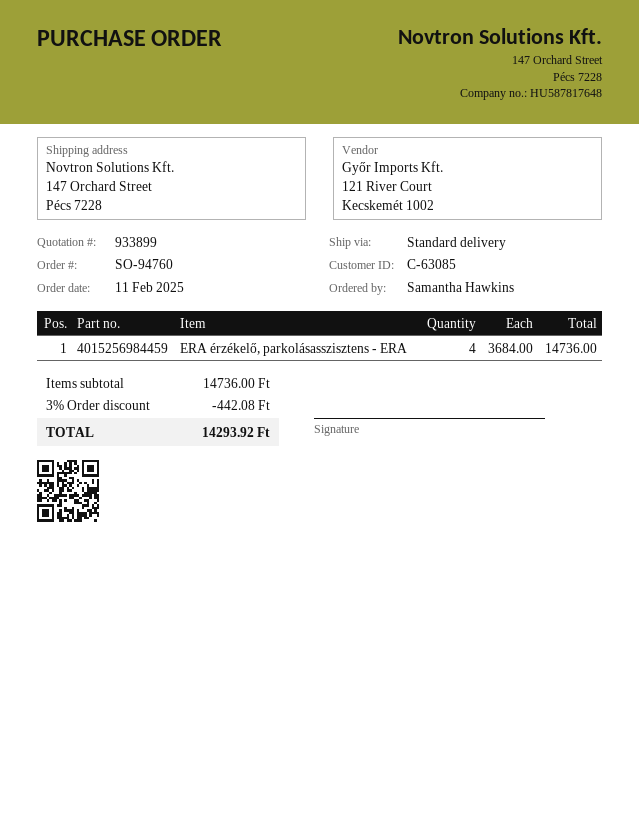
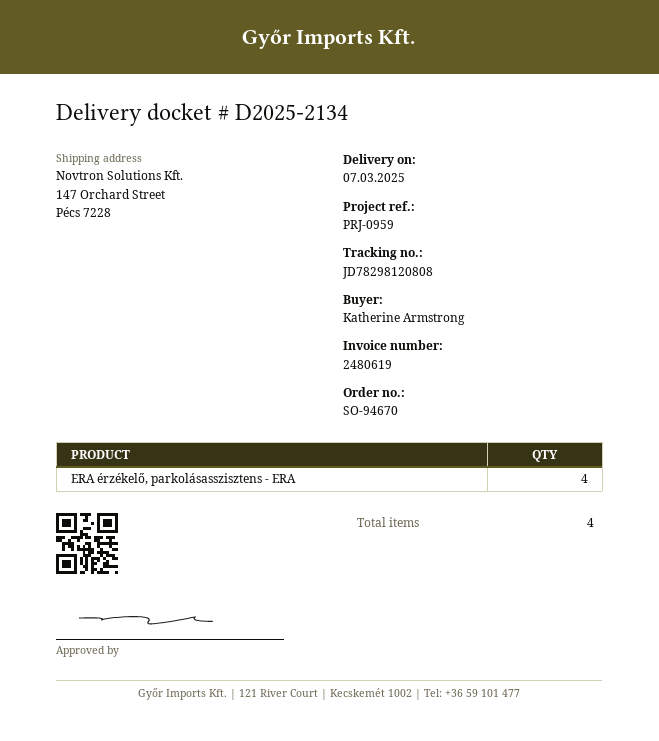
order number: SO-94760 -> SO-94670
ordered by: Samantha Hawkins -> Katherine Armstrong

